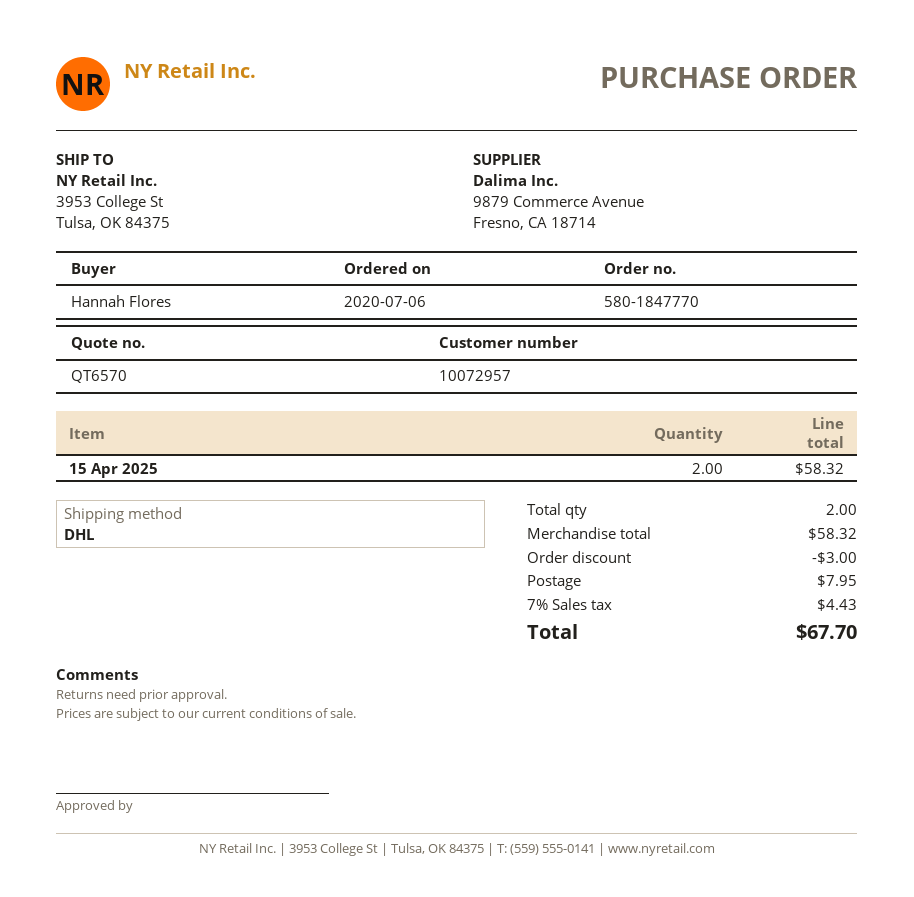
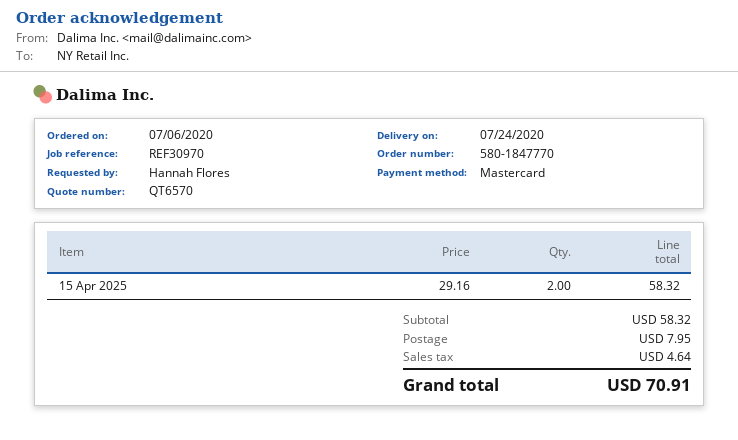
discount: 3.00 -> none
tax: 4.43 -> 4.64
total: 67.70 -> 70.91

